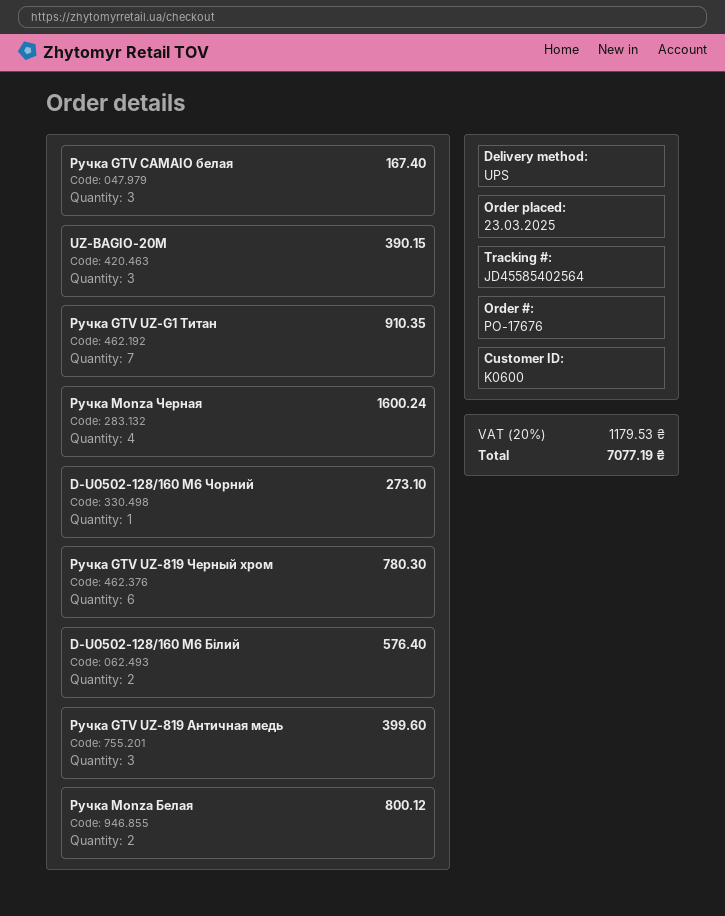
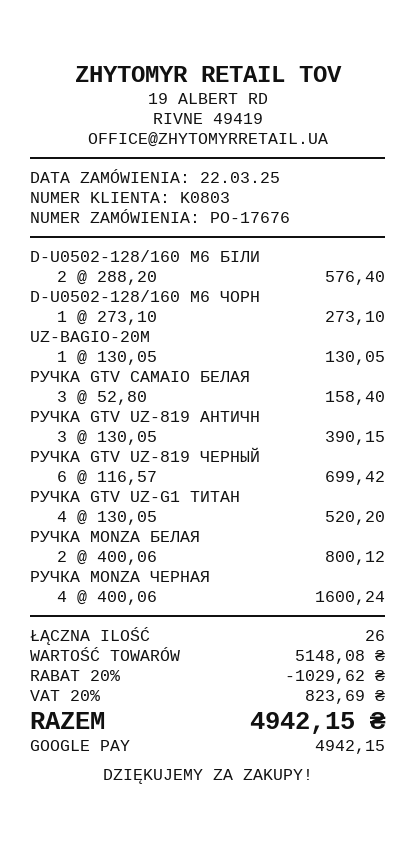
order date: 2025-03-23 -> 2025-03-22
customer number: K0600 -> K0803
Ручка GTV CAMAIO белая: 3 for 167.40 -> 3 for 158.40
UZ-BAGIO-20M: 3 for 390.15 -> 1 for 130.05
Ручка GTV UZ-G1 Титан: 7 for 910.35 -> 4 for 520.20
Ручка GTV UZ-819 Черный хром: 6 for 780.30 -> 6 for 699.42
Ручка GTV UZ-819 Античная медь: 3 for 399.60 -> 3 for 390.15
discount: none -> 20% = 1029.62
tax: 20% = 1179.53 -> 20% = 823.69
total: 7077.19 -> 4942.15

